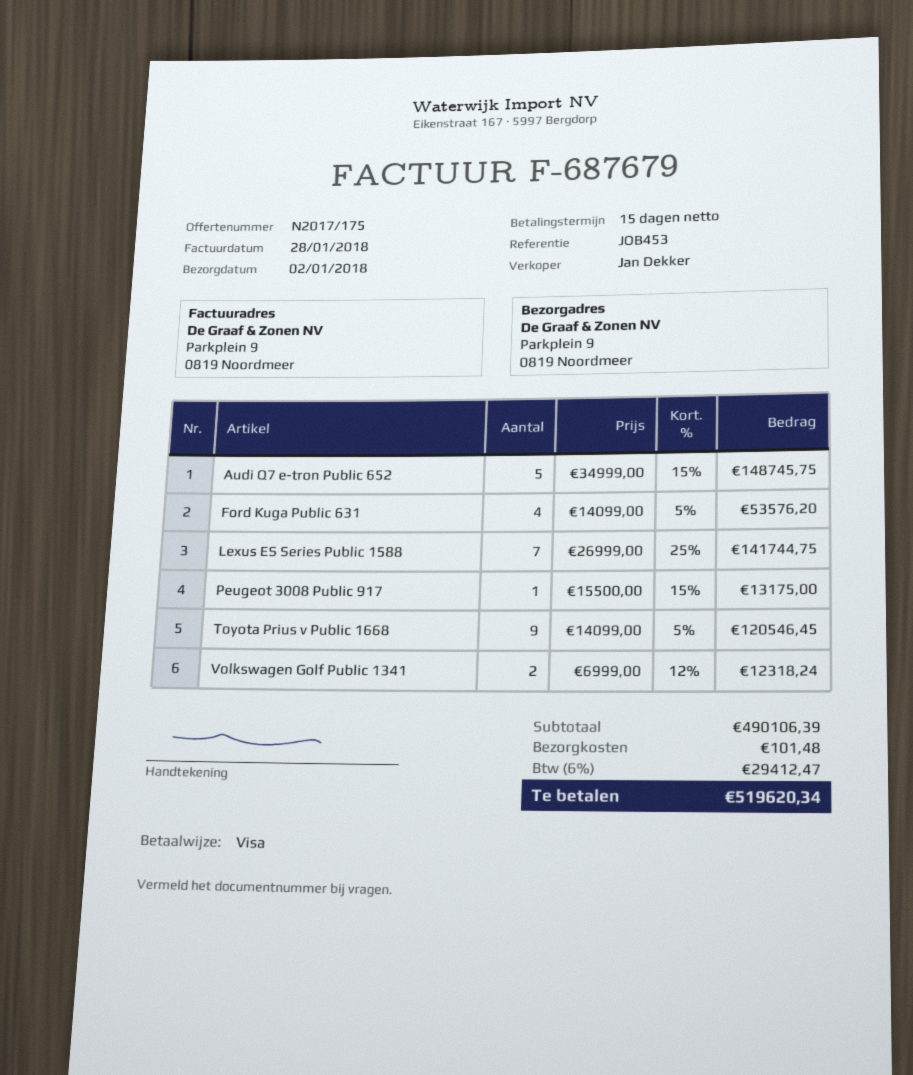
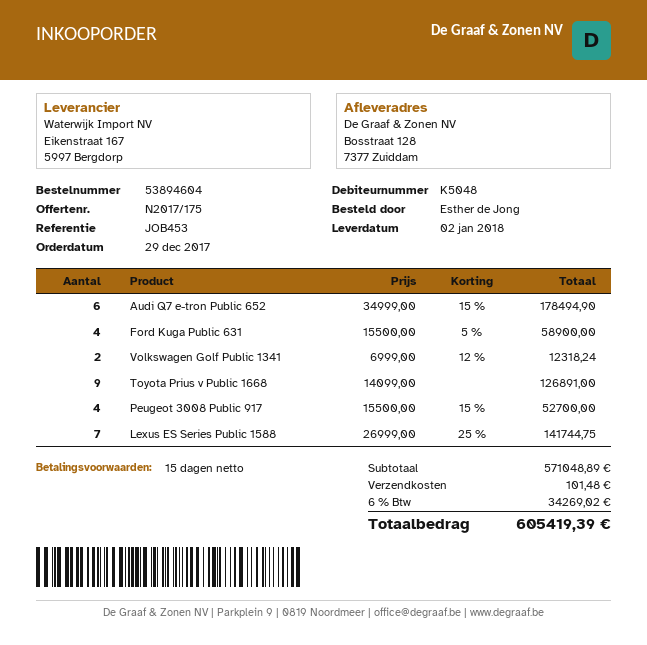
ship to: Parkplein 9, 0819 Noordmeer -> Bosstraat 128, 7377 Zuiddam
Audi Q7 e-tron Public 652: 5 x 34999.00 - 15% = 148745.75 -> 6 x 34999.00 - 15% = 178494.90
Ford Kuga Public 631: 4 x 14099.00 - 5% = 53576.20 -> 4 x 15500.00 - 5% = 58900.00
Peugeot 3008 Public 917: 1 x 15500.00 - 15% = 13175.00 -> 4 x 15500.00 - 15% = 52700.00
Toyota Prius v Public 1668: 9 x 14099.00 - 5% = 120546.45 -> 9 x 14099.00 = 126891.00
subtotal: 490106.39 -> 571048.89
tax: 6% = 29412.47 -> 6% = 34269.02
total: 519620.34 -> 605419.39

